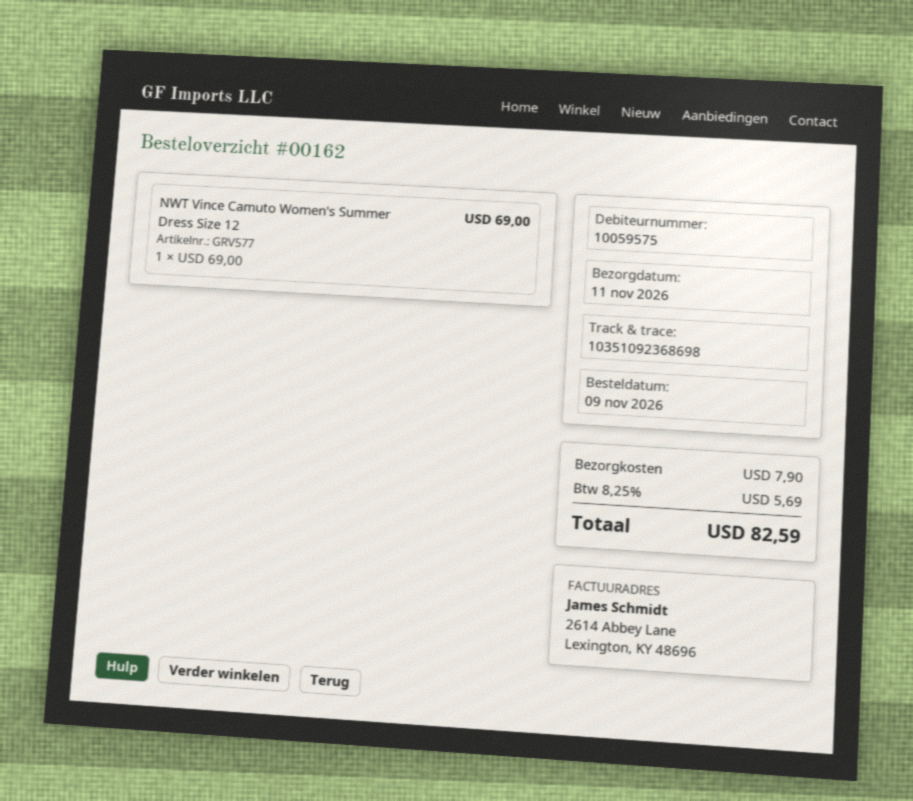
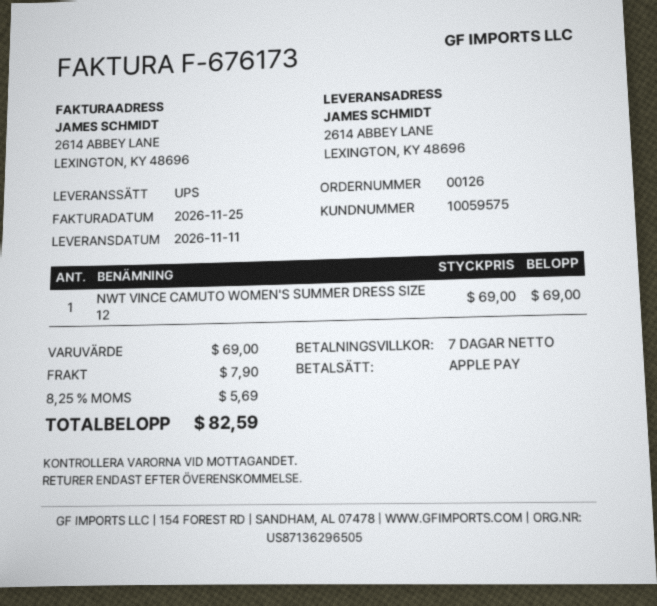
order number: 00162 -> 00126

